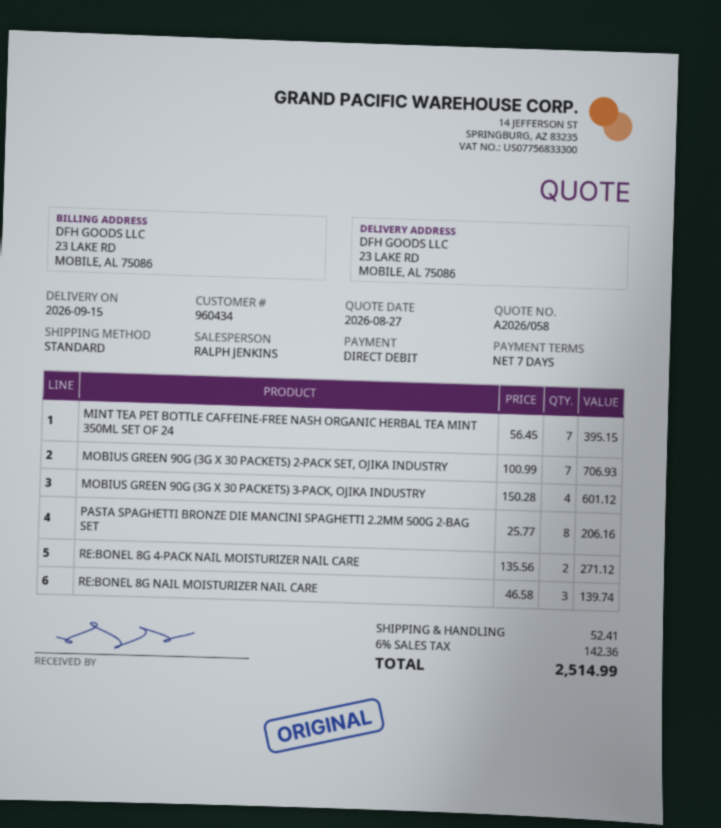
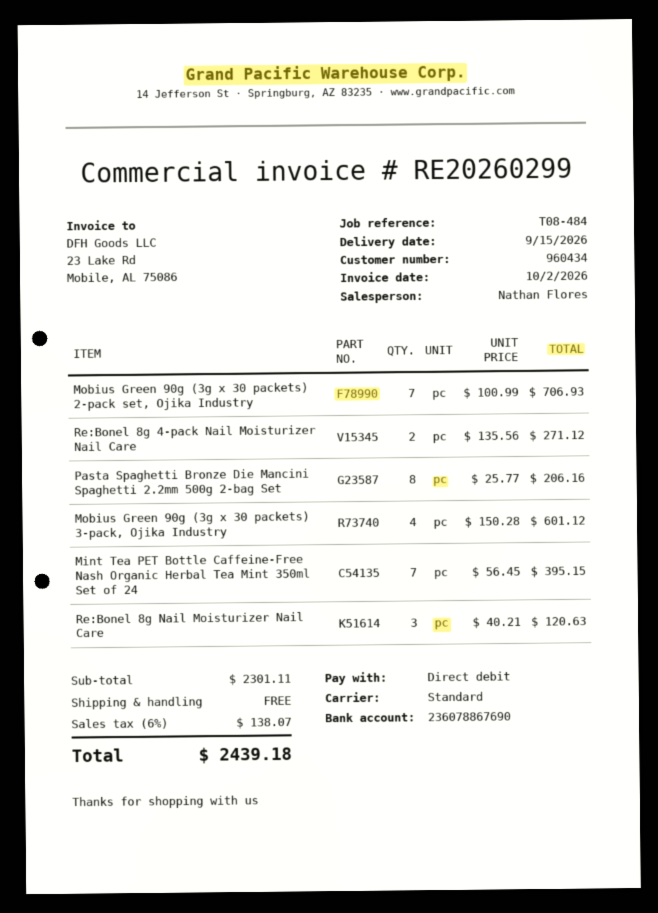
sales rep: RALPH JENKINS -> Nathan Flores
RE:BONEL 8G NAIL MOISTURIZER NAIL CARE: 3 x 46.58 = 139.74 -> 3 x 40.21 = 120.63
shipping: 52.41 -> 0.00
tax: 6% = 142.36 -> 6% = 138.07
total: 2514.99 -> 2439.18

